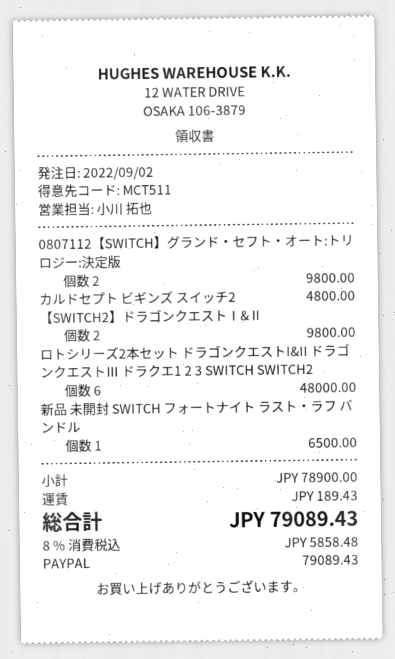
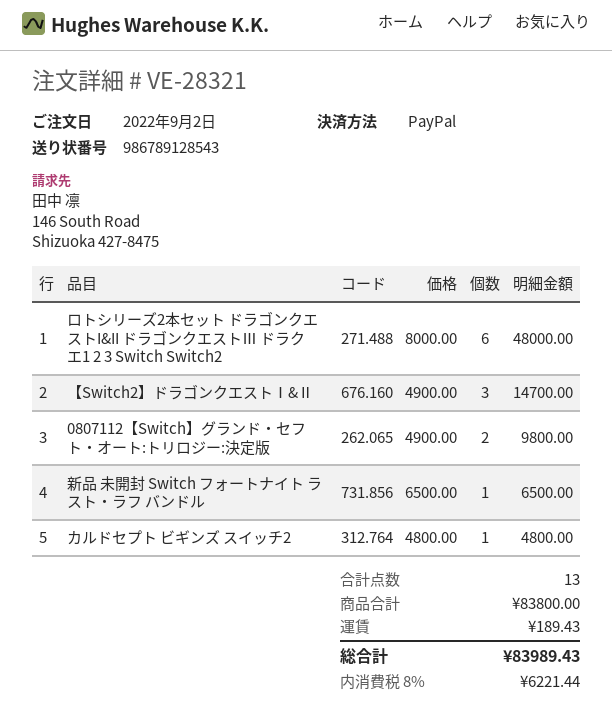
【SWITCH2】ドラゴンクエストⅠ&Ⅱ: 2 for 9800.00 -> 3 for 14700.00
subtotal: 78900.00 -> 83800.00
tax: 8% = 5858.48 -> 8% = 6221.44
total: 79089.43 -> 83989.43

